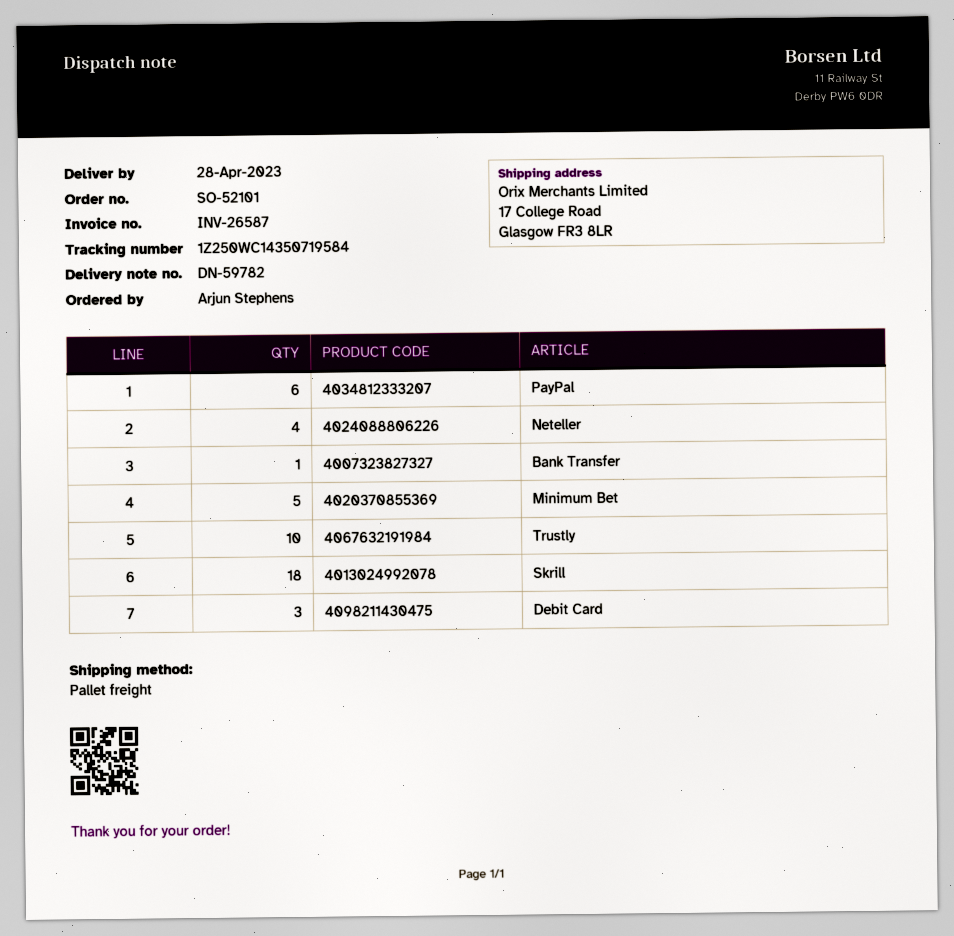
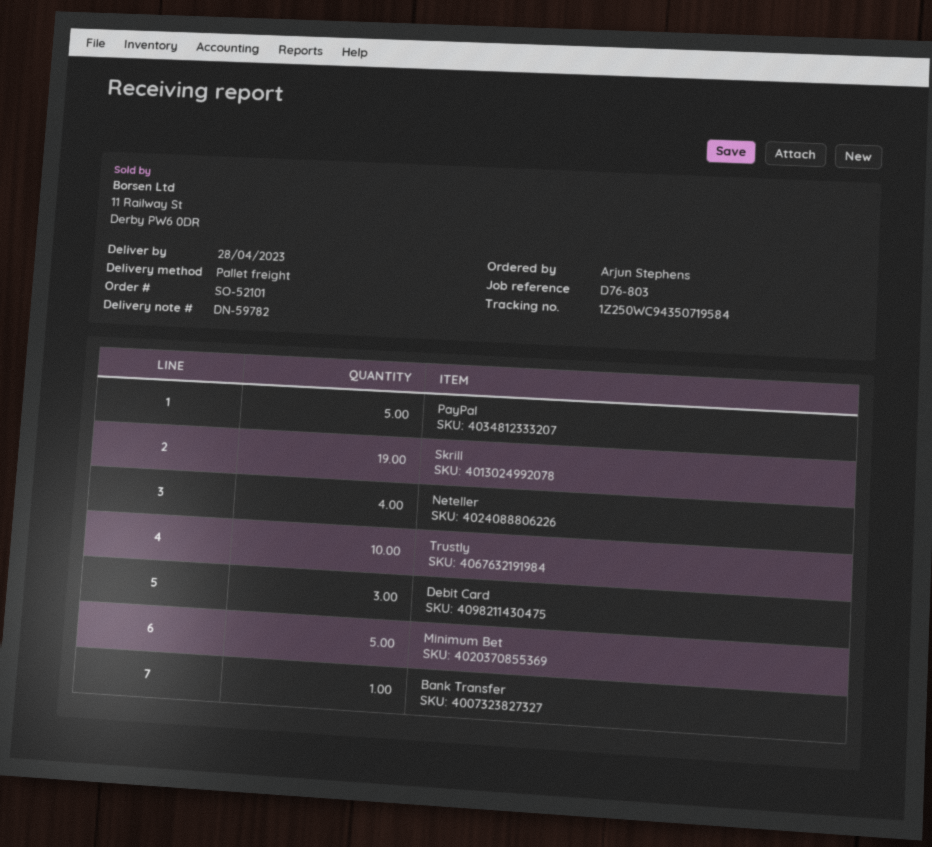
tracking number: 1Z250WC14350719584 -> 1Z250WC94350719584
PayPal: 6 -> 5
Skrill: 18 -> 19

